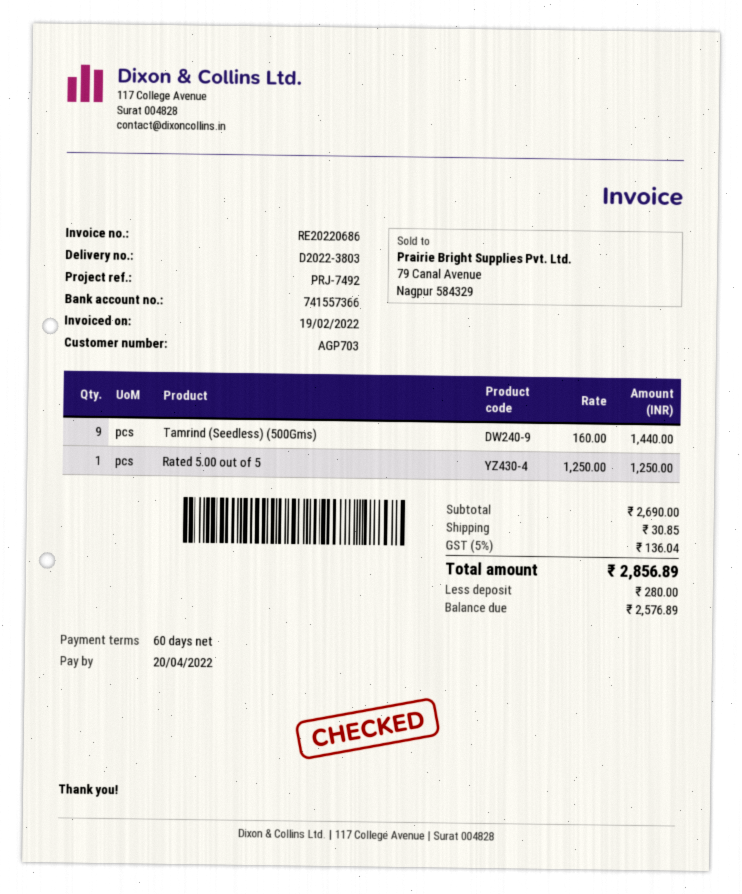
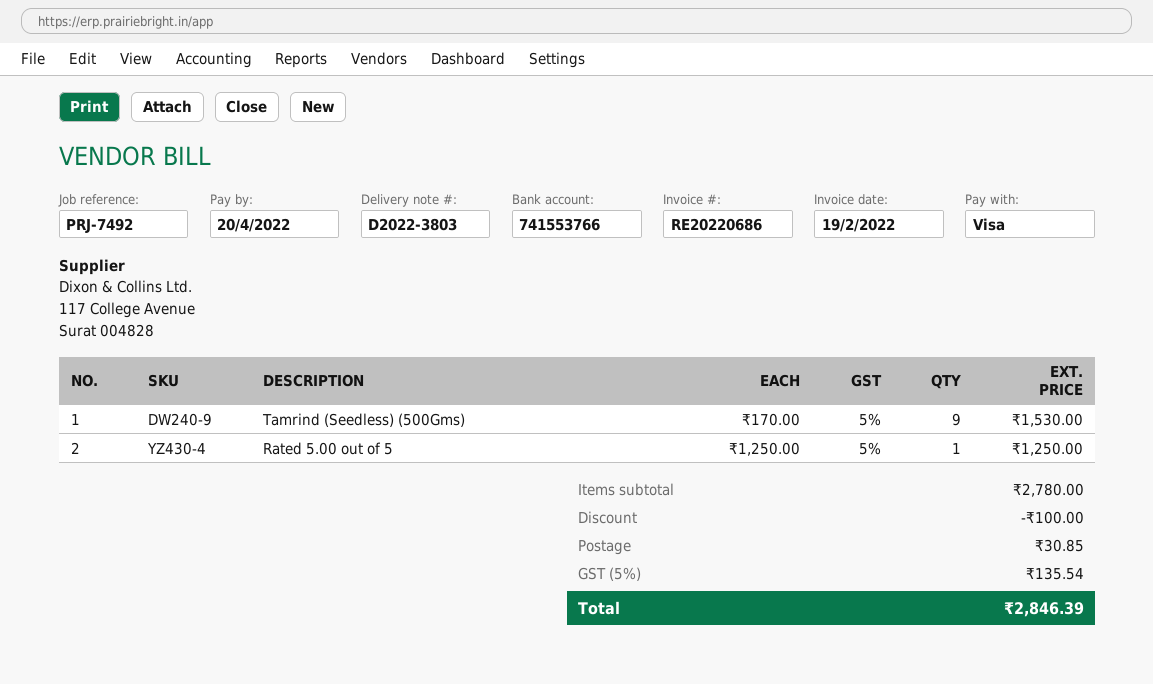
bank account: 741557366 -> 741553766
Tamrind (Seedless) (500Gms): 9 x 160.00 = 1440.00 -> 9 x 170.00 = 1530.00
subtotal: 2690.00 -> 2780.00
discount: none -> 100.00
tax: 5% = 136.04 -> 5% = 135.54
total: 2856.89 -> 2846.39

